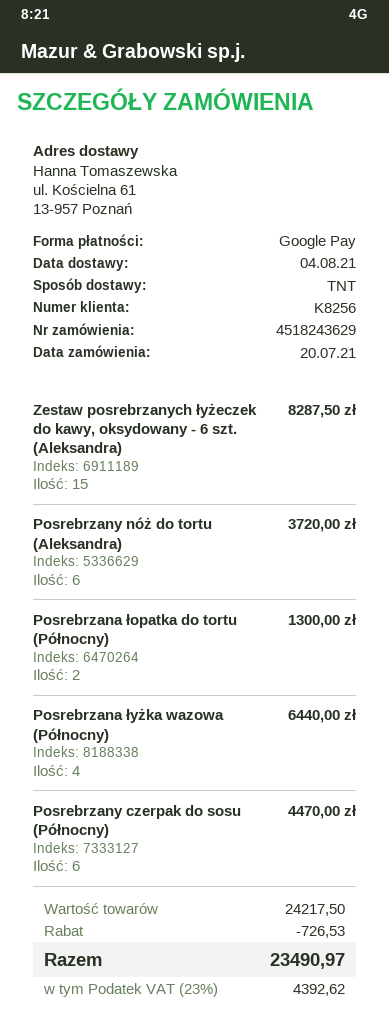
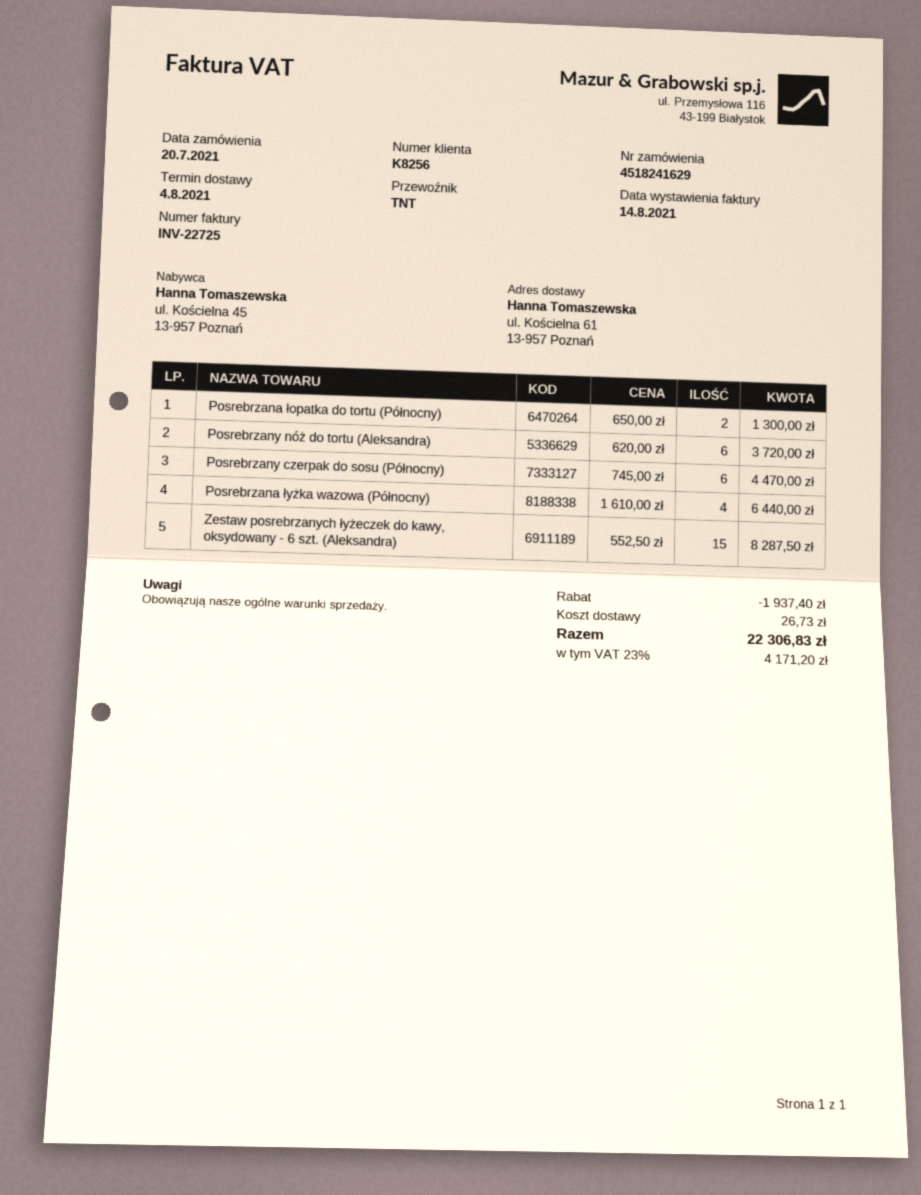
order number: 4518243629 -> 4518241629
discount: 726.53 -> 1937.40
shipping: none -> 26.73
tax: 23% = 4392.62 -> 23% = 4171.20
total: 23490.97 -> 22306.83

